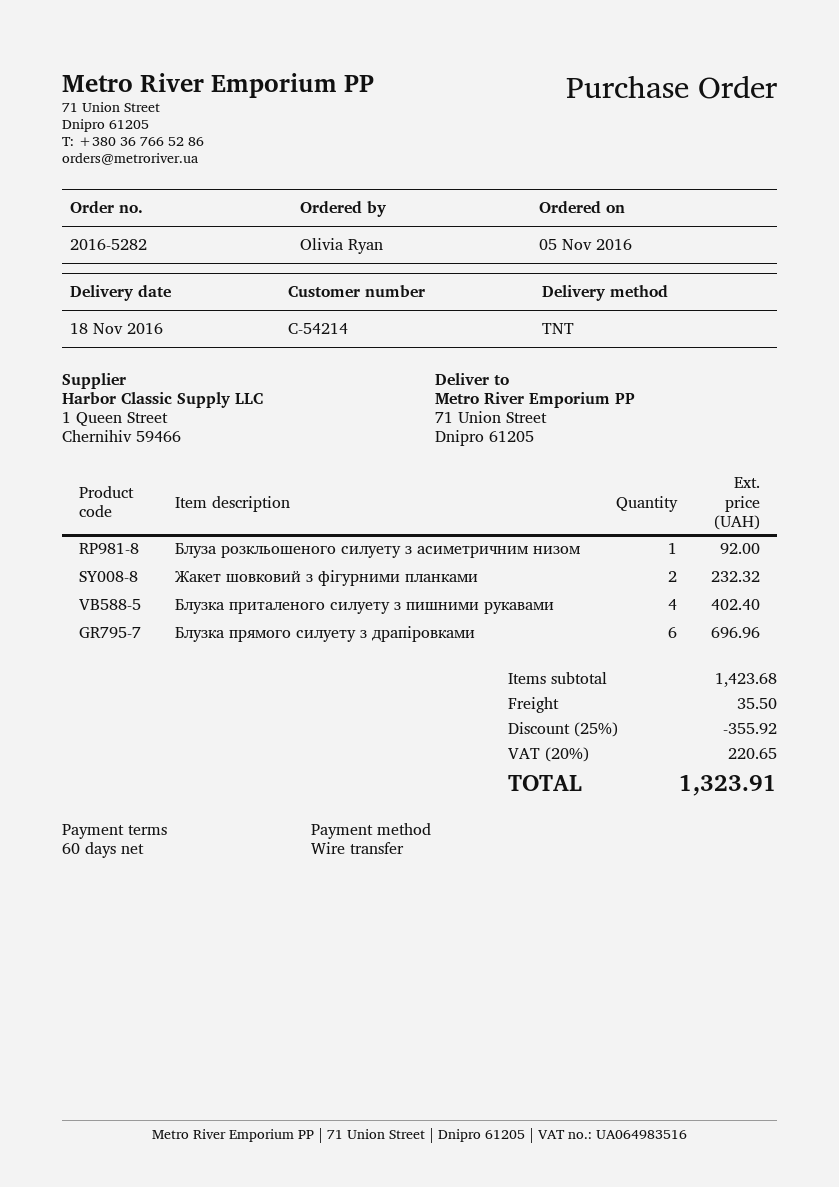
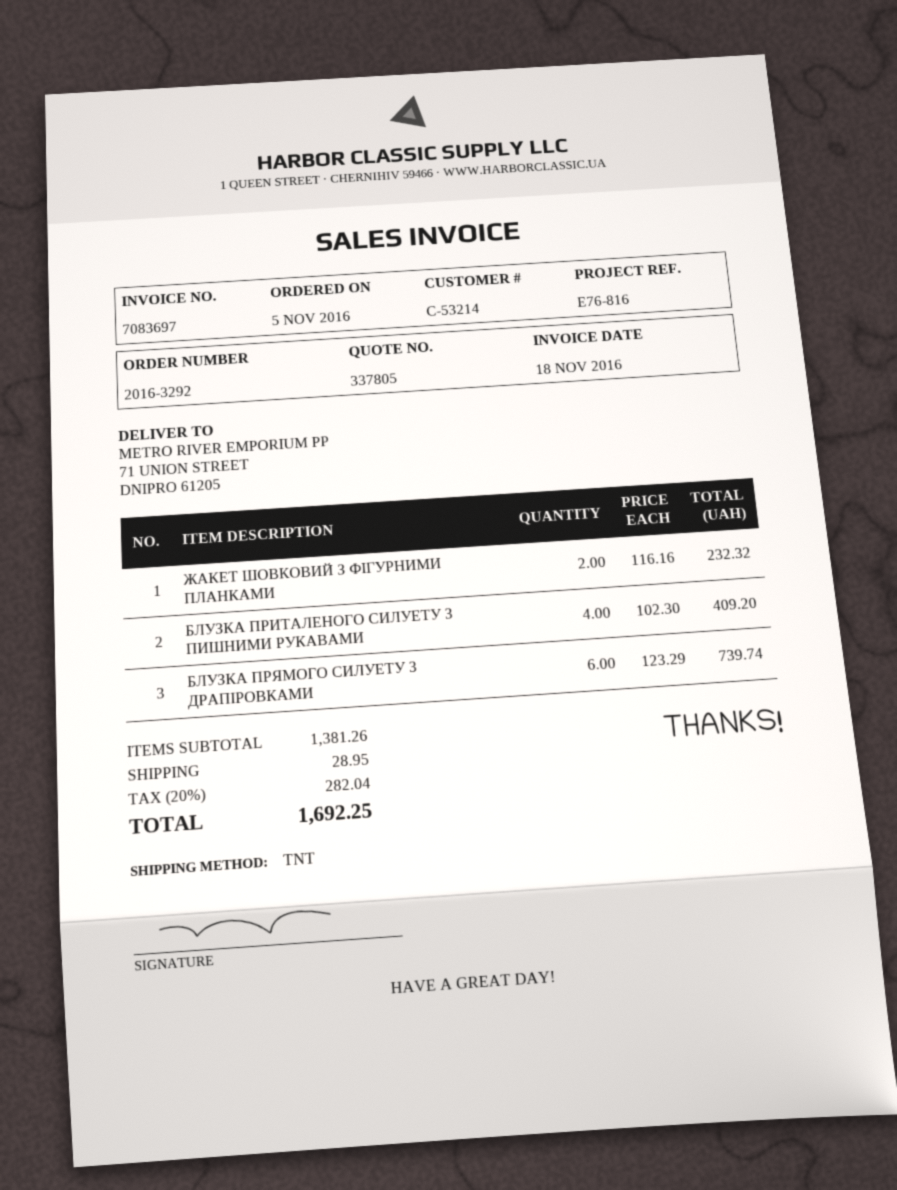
order number: 2016-5282 -> 2016-3292
customer number: C-54214 -> C-53214
Блуза розкльошеного силуету з асиметричним низом: 1 for 92.00 -> none
Блузка приталеного силуету з пишними рукавами: 4 for 402.40 -> 4 for 409.20
Блузка прямого силуету з драпіровками: 6 for 696.96 -> 6 for 739.74
subtotal: 1423.68 -> 1381.26
discount: 25% = 355.92 -> none
shipping: 35.50 -> 28.95
tax: 20% = 220.65 -> 20% = 282.04
total: 1323.91 -> 1692.25

